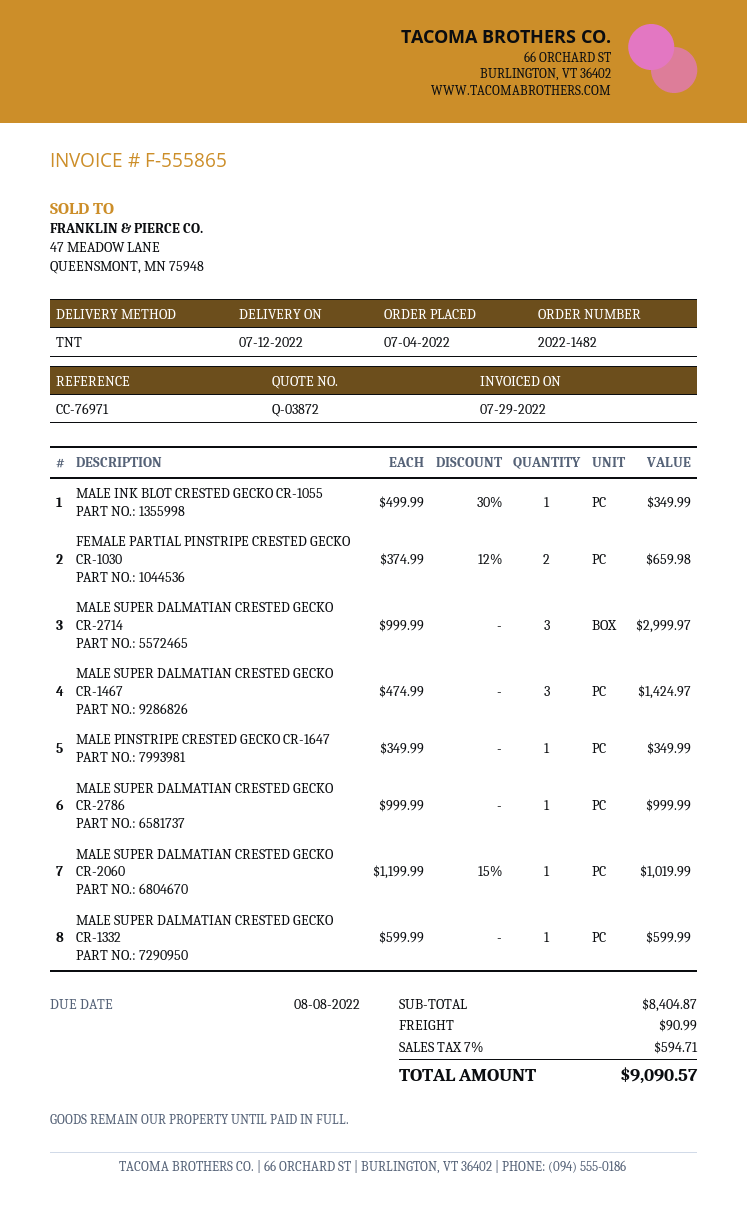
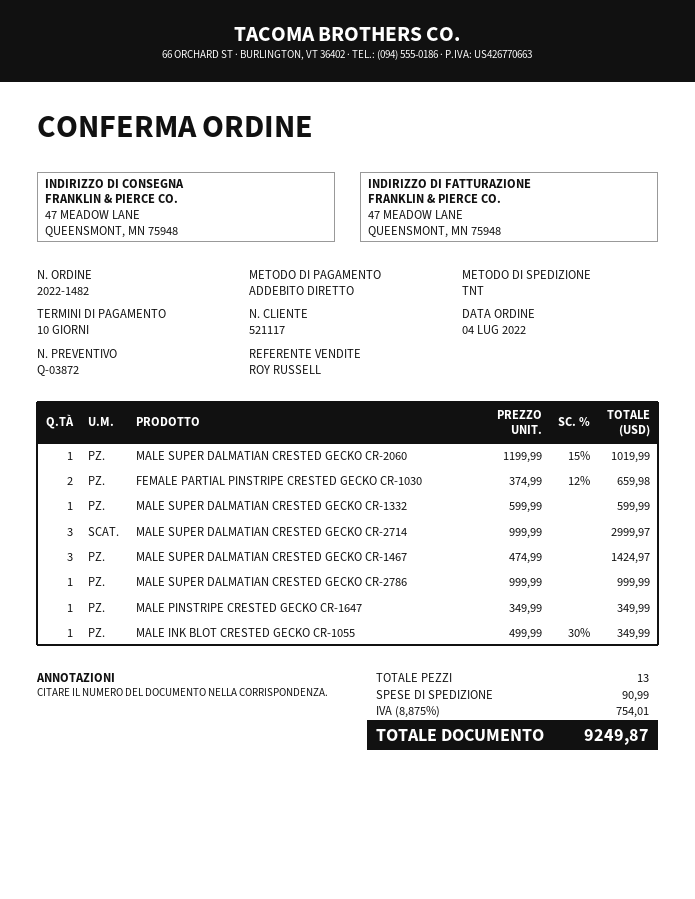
tax: 7% = 594.71 -> 8.875% = 754.01
total: 9090.57 -> 9249.87

